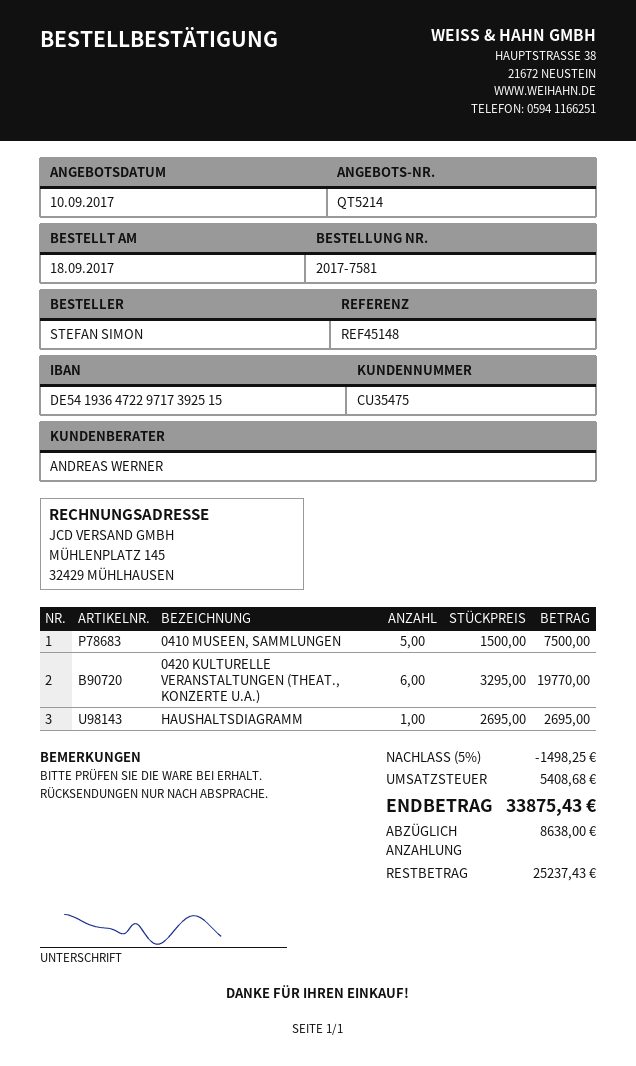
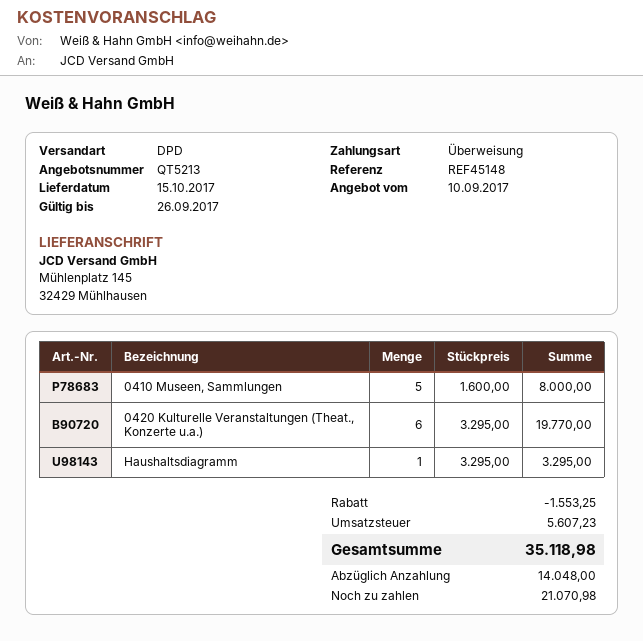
quote number: QT5214 -> QT5213
0410 MUSEEN, SAMMLUNGEN: 5 x 1500.00 = 7500.00 -> 5 x 1600.00 = 8000.00
HAUSHALTSDIAGRAMM: 1 x 2695.00 = 2695.00 -> 1 x 3295.00 = 3295.00
discount: 1498.25 -> 1553.25
tax: 5408.68 -> 5607.23
total: 33875.43 -> 35118.98
deposit: 8638.00 -> 14048.00
balance: 25237.43 -> 21070.98

